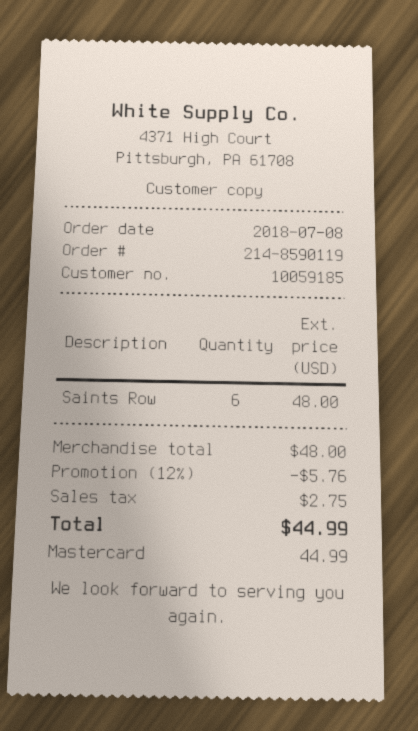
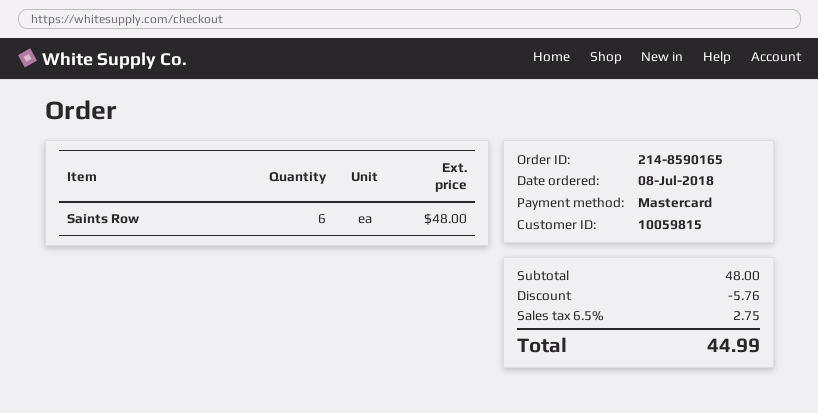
order number: 214-8590119 -> 214-8590165
customer number: 10059185 -> 10059815

